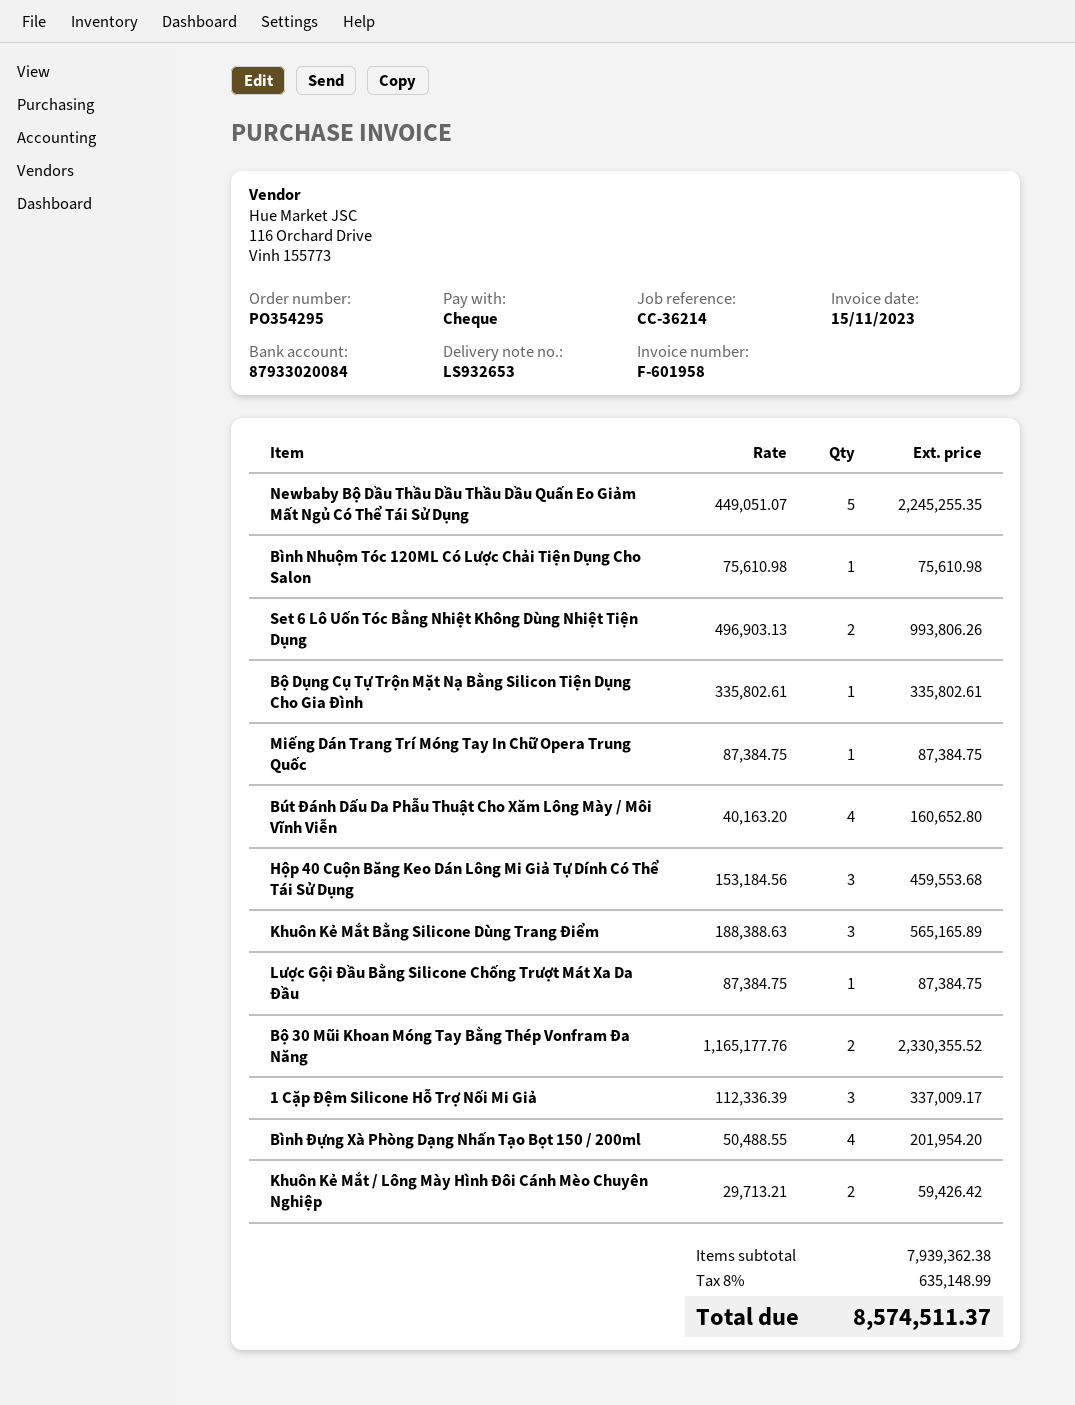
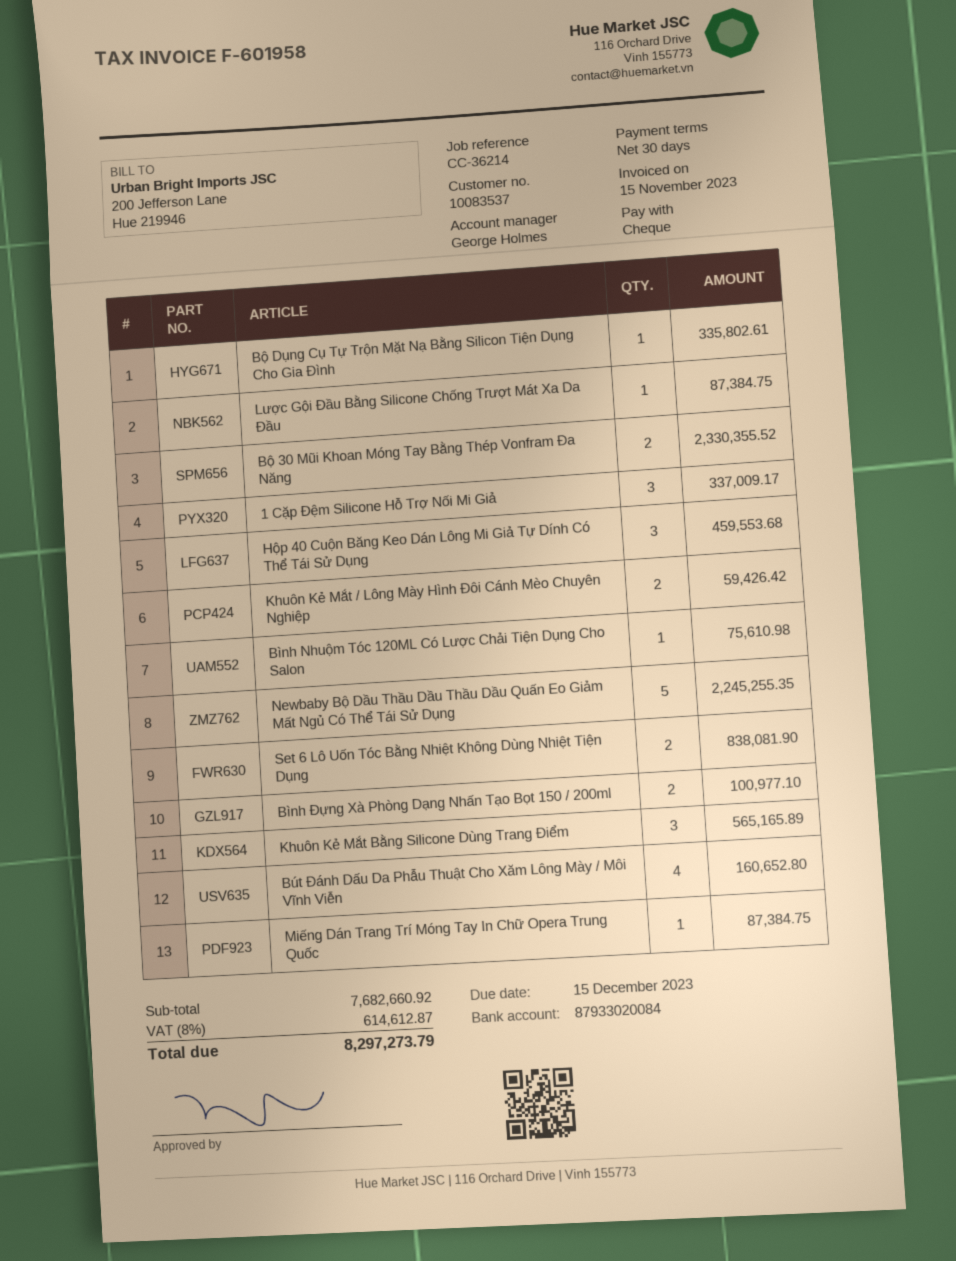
Set 6 Lô Uốn Tóc Bằng Nhiệt Không Dùng Nhiệt Tiện Dụng: 2 for 993806.26 -> 2 for 838081.90
Bình Đựng Xà Phòng Dạng Nhấn Tạo Bọt 150 / 200ml: 4 for 201954.20 -> 2 for 100977.10
subtotal: 7939362.38 -> 7682660.92
tax: 8% = 635148.99 -> 8% = 614612.87
total: 8574511.37 -> 8297273.79

